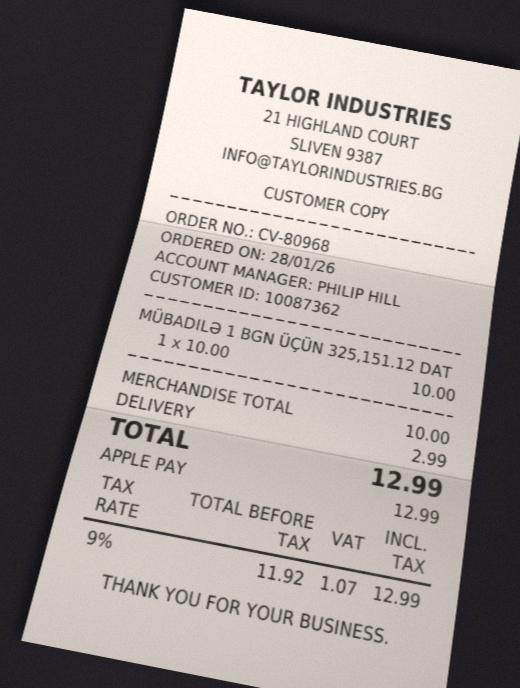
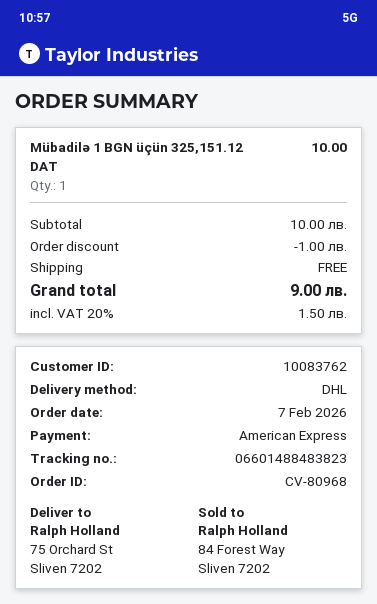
order date: 2026-01-28 -> 2026-02-07
customer number: 10087362 -> 10083762
payment method: Apple Pay -> American Express
discount: none -> 1.00
shipping: 2.99 -> 0.00
tax: 9% = 1.07 -> 20% = 1.50
total: 12.99 -> 9.00

